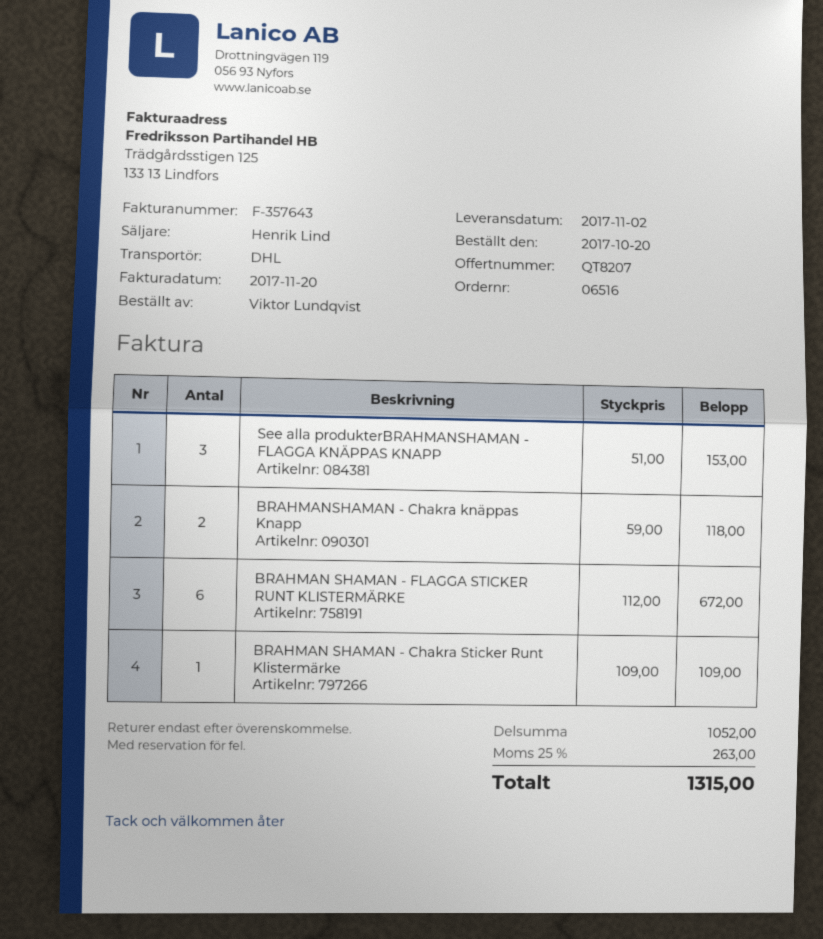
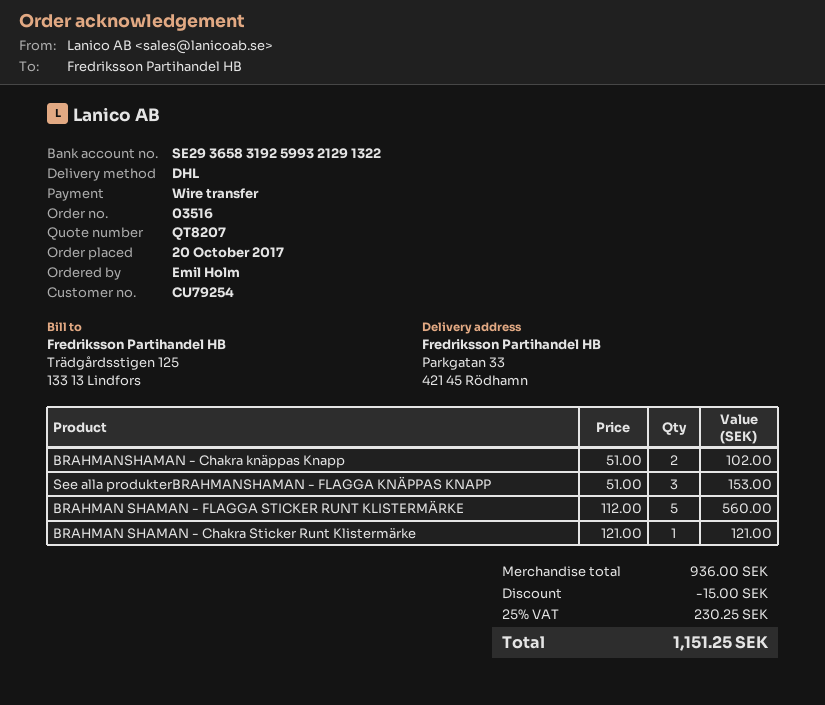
order number: 06516 -> 03516
ordered by: Viktor Lundqvist -> Emil Holm
BRAHMANSHAMAN - Chakra knäppas Knapp: 2 x 59.00 = 118.00 -> 2 x 51.00 = 102.00
BRAHMAN SHAMAN - FLAGGA STICKER RUNT KLISTERMÄRKE: 6 x 112.00 = 672.00 -> 5 x 112.00 = 560.00
BRAHMAN SHAMAN - Chakra Sticker Runt Klistermärke: 1 x 109.00 = 109.00 -> 1 x 121.00 = 121.00
subtotal: 1052.00 -> 936.00
discount: none -> 15.00
tax: 25% = 263.00 -> 25% = 230.25
total: 1315.00 -> 1151.25

